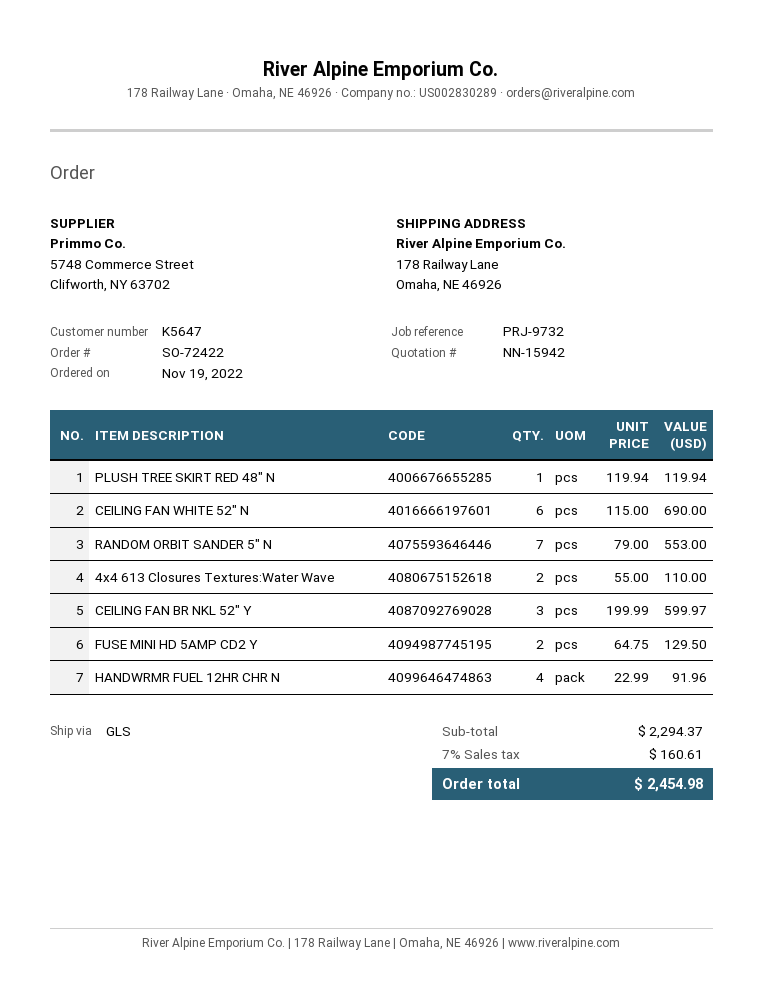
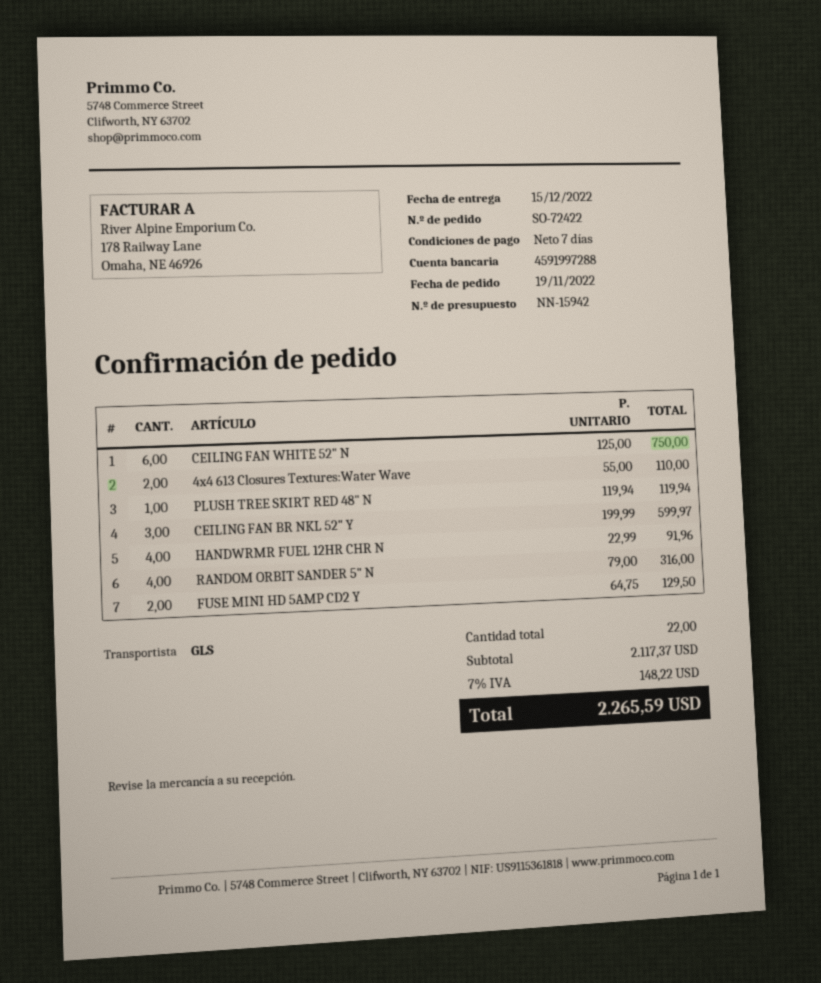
CEILING FAN WHITE 52" N: 6 x 115.00 = 690.00 -> 6 x 125.00 = 750.00
RANDOM ORBIT SANDER 5" N: 7 x 79.00 = 553.00 -> 4 x 79.00 = 316.00
subtotal: 2294.37 -> 2117.37
tax: 7% = 160.61 -> 7% = 148.22
total: 2454.98 -> 2265.59

